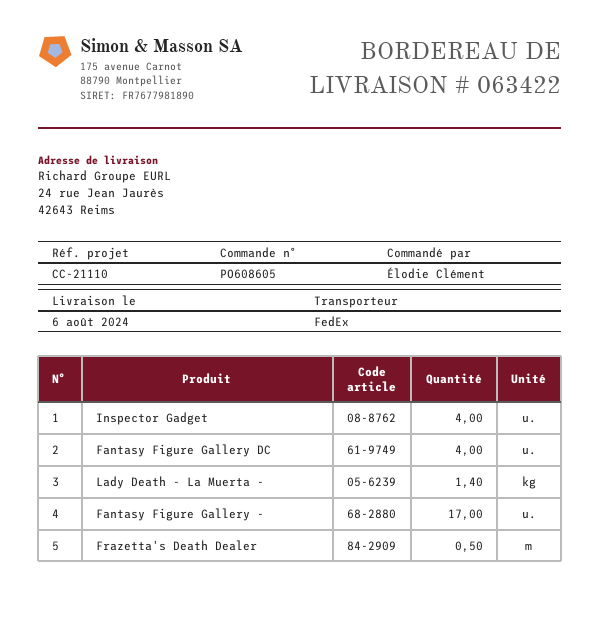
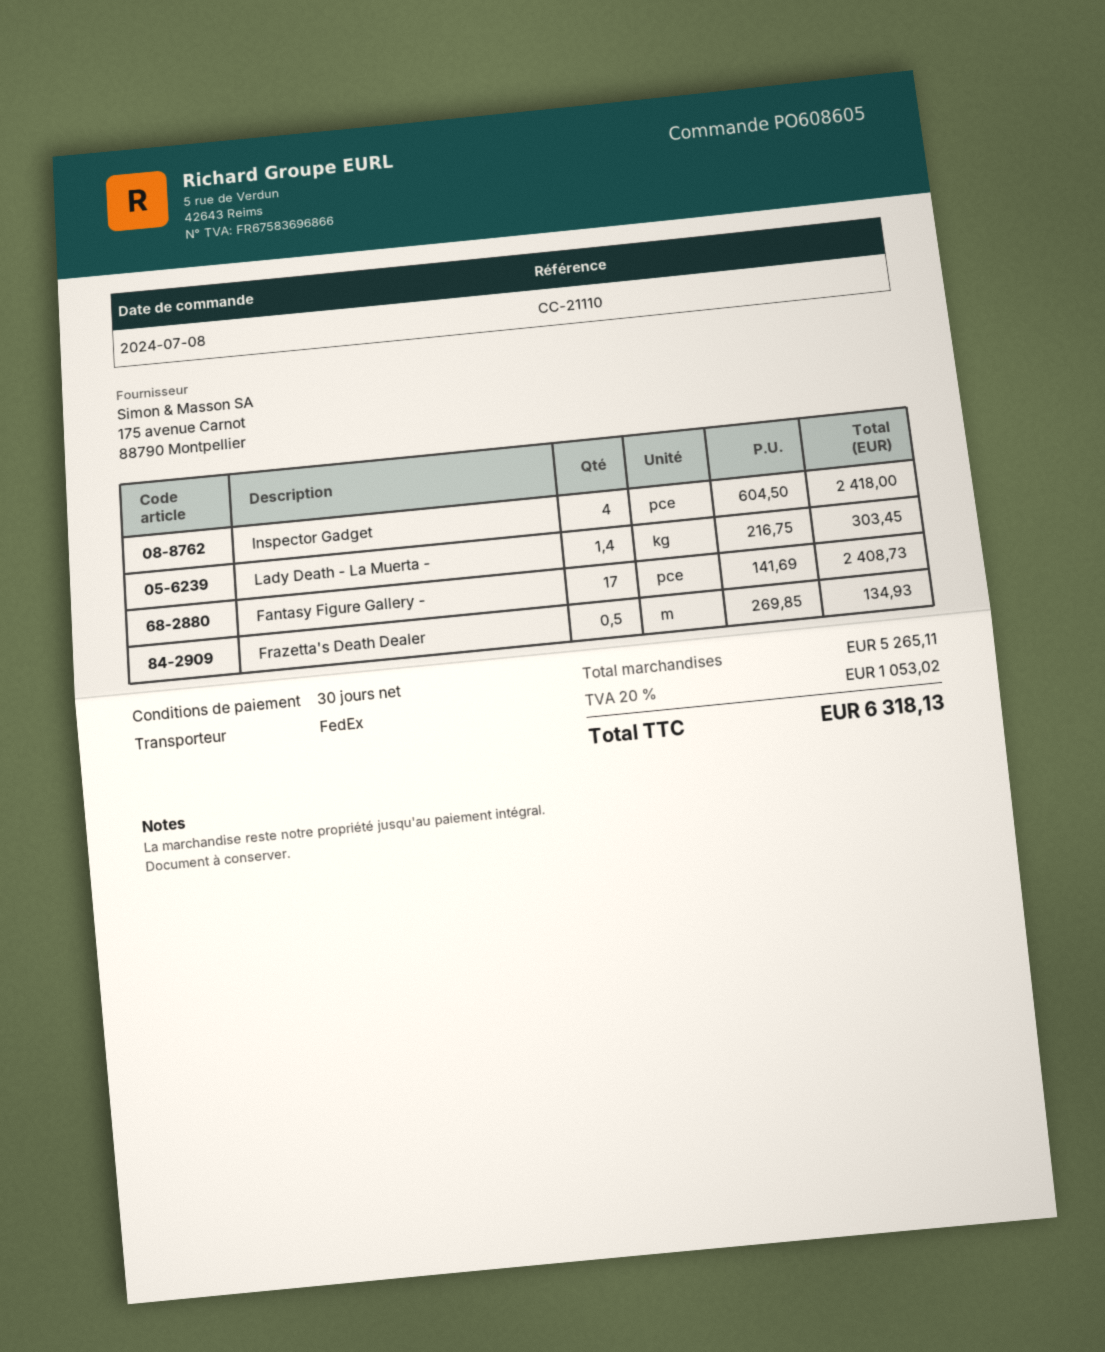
Fantasy Figure Gallery DC: 4 -> none

